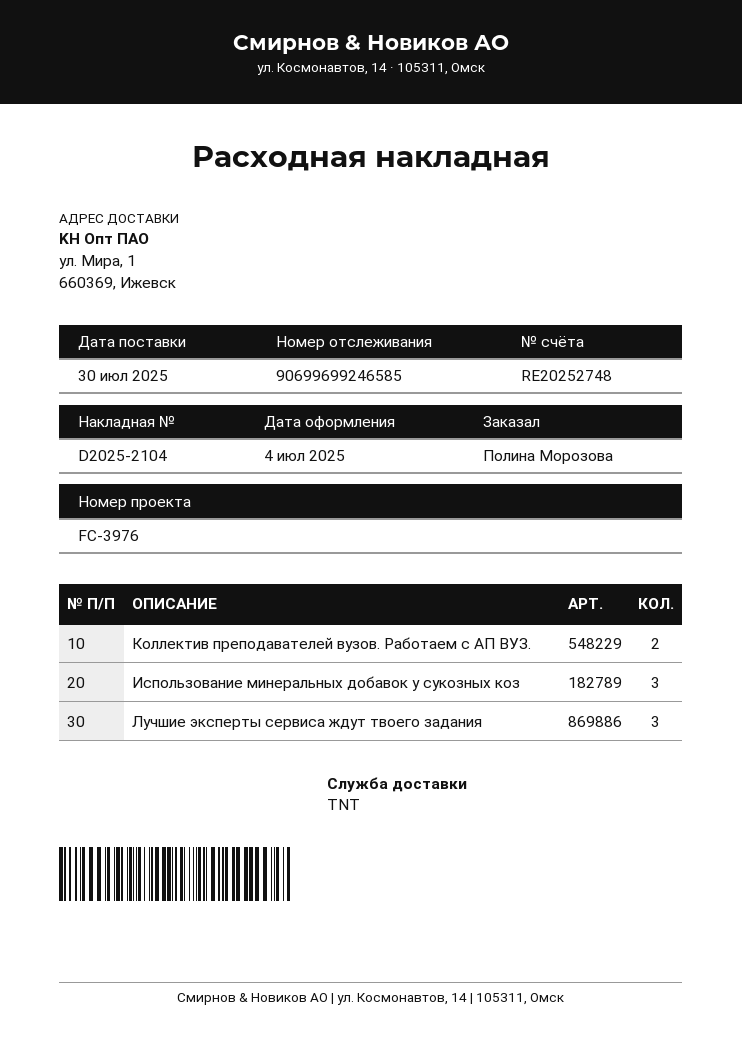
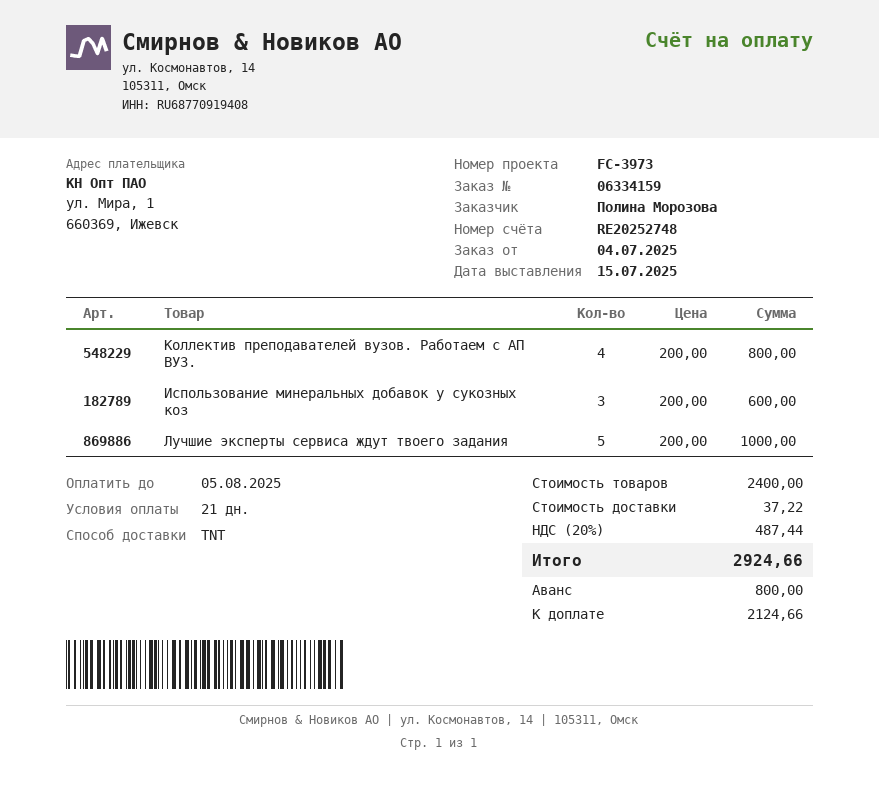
reference: FC-3976 -> FC-3973
Коллектив преподавателей вузов. Работаем с АП ВУЗ.: 2 -> 4
Лучшие эксперты сервиса ждут твоего задания: 3 -> 5

